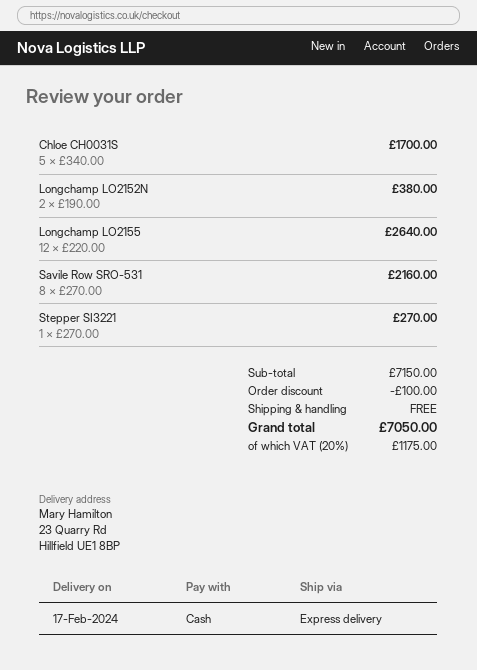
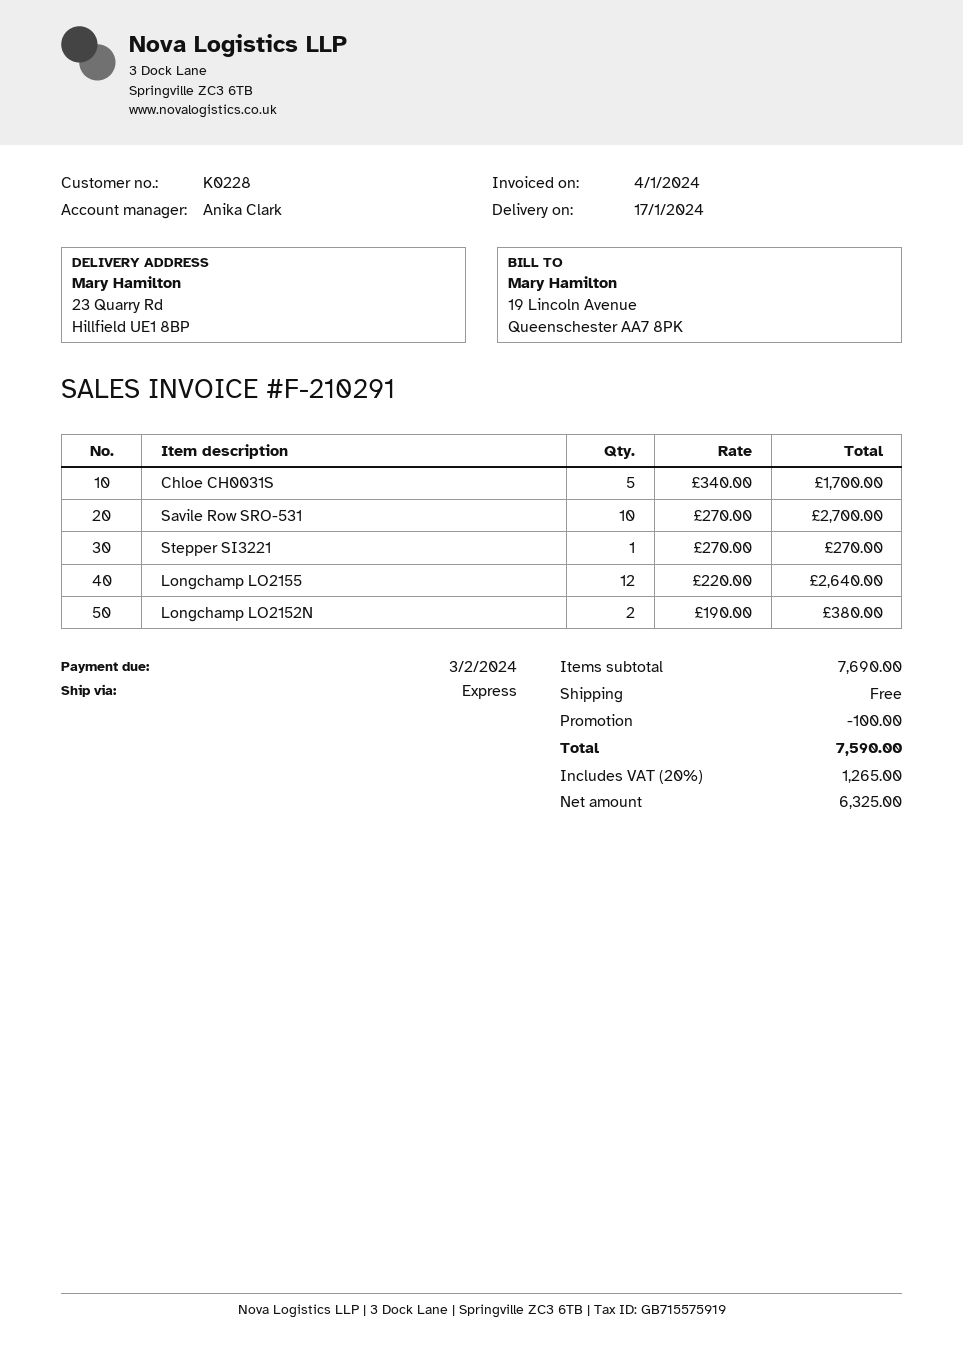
delivery date: 2024-02-17 -> 2024-01-17
Savile Row SRO-531: 8 x 270.00 = 2160.00 -> 10 x 270.00 = 2700.00
subtotal: 7150.00 -> 7690.00
tax: 20% = 1175.00 -> 20% = 1265.00
total: 7050.00 -> 7590.00

